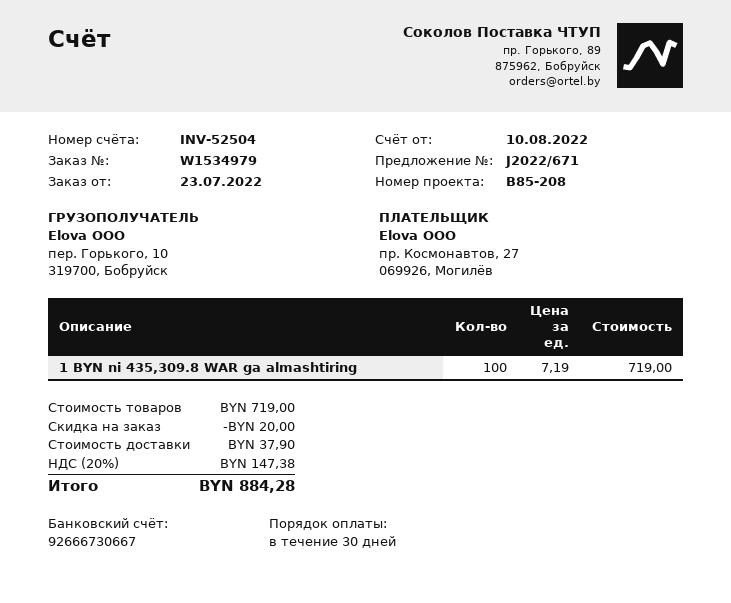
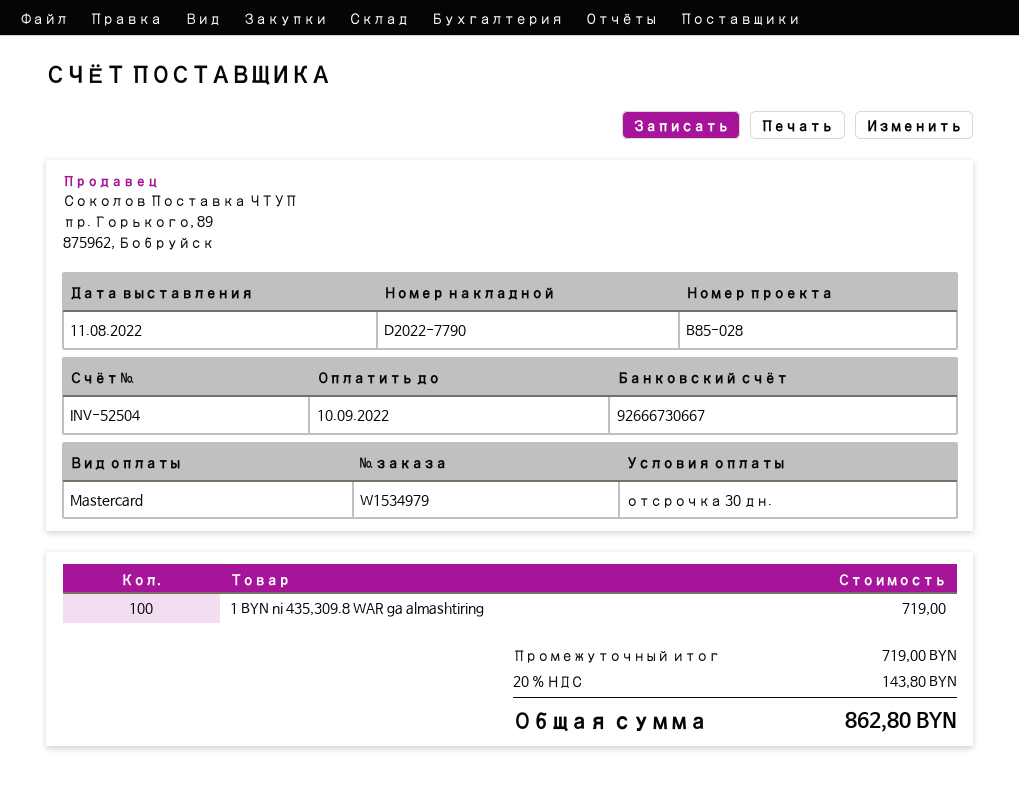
invoice date: 2022-08-10 -> 2022-08-11
reference: B85-208 -> B85-028
discount: 20.00 -> none
shipping: 37.90 -> none
tax: 20% = 147.38 -> 20% = 143.80
total: 884.28 -> 862.80

